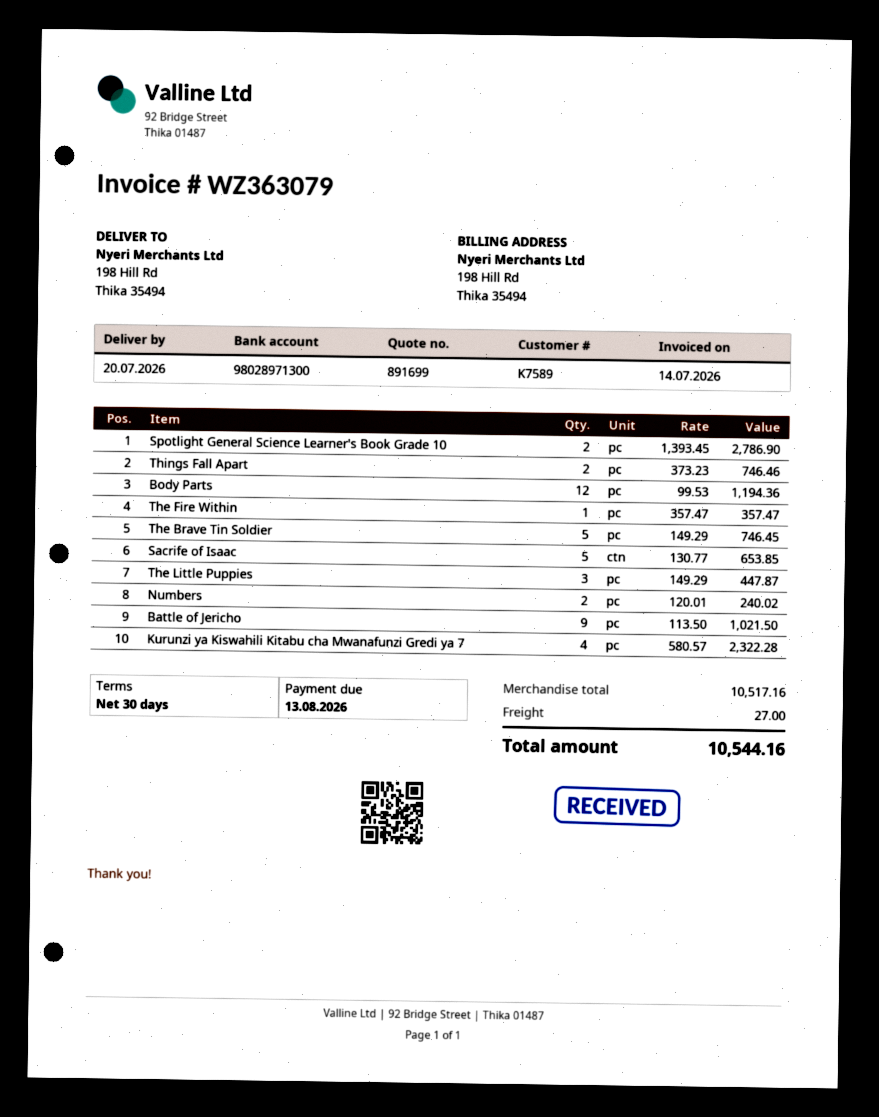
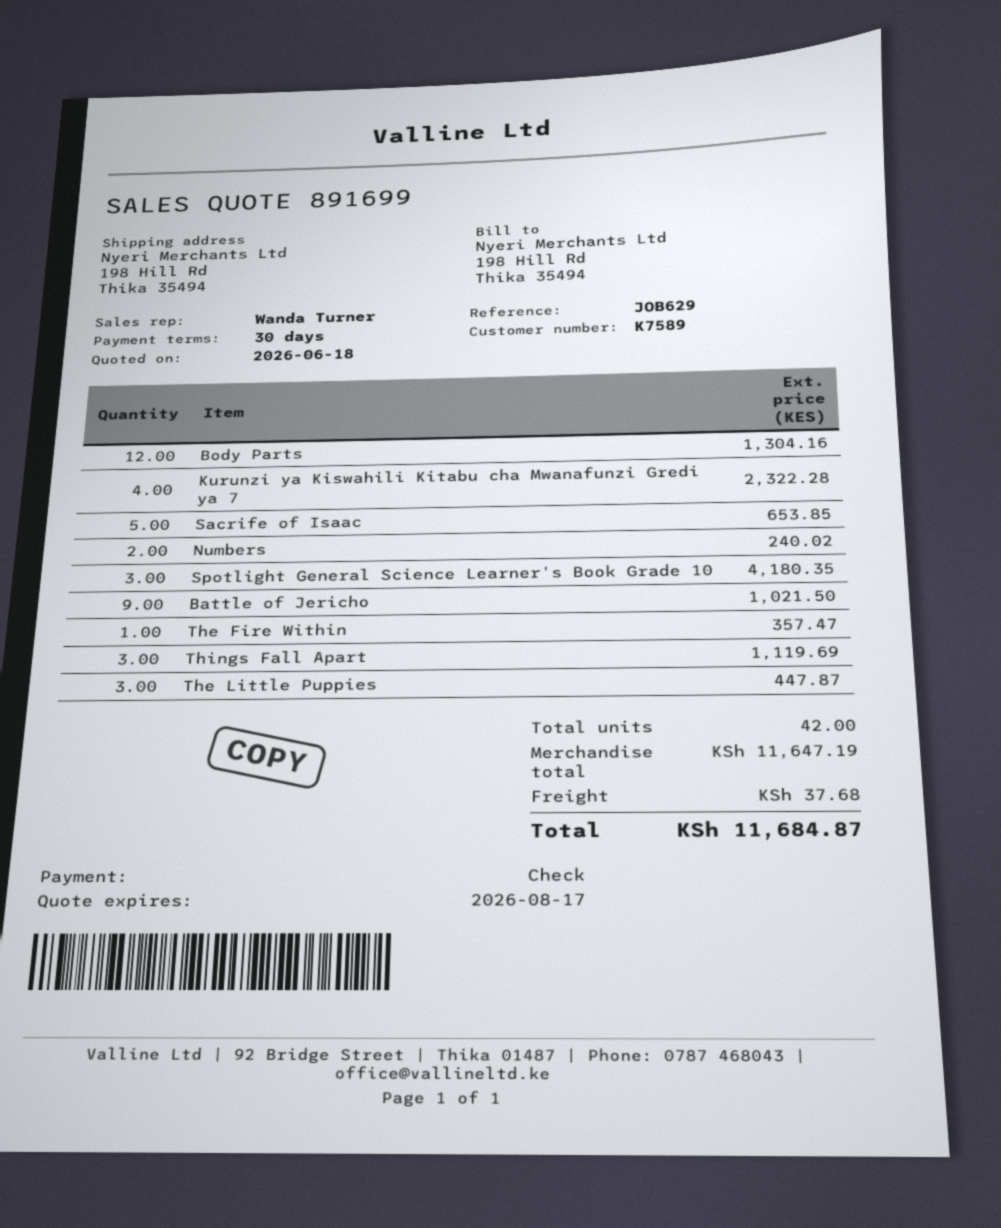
Spotlight General Science Learner's Book Grade 10: 2 for 2786.90 -> 3 for 4180.35
Things Fall Apart: 2 for 746.46 -> 3 for 1119.69
Body Parts: 12 for 1194.36 -> 12 for 1304.16
The Brave Tin Soldier: 5 for 746.45 -> none
subtotal: 10517.16 -> 11647.19
shipping: 27.00 -> 37.68
total: 10544.16 -> 11684.87

